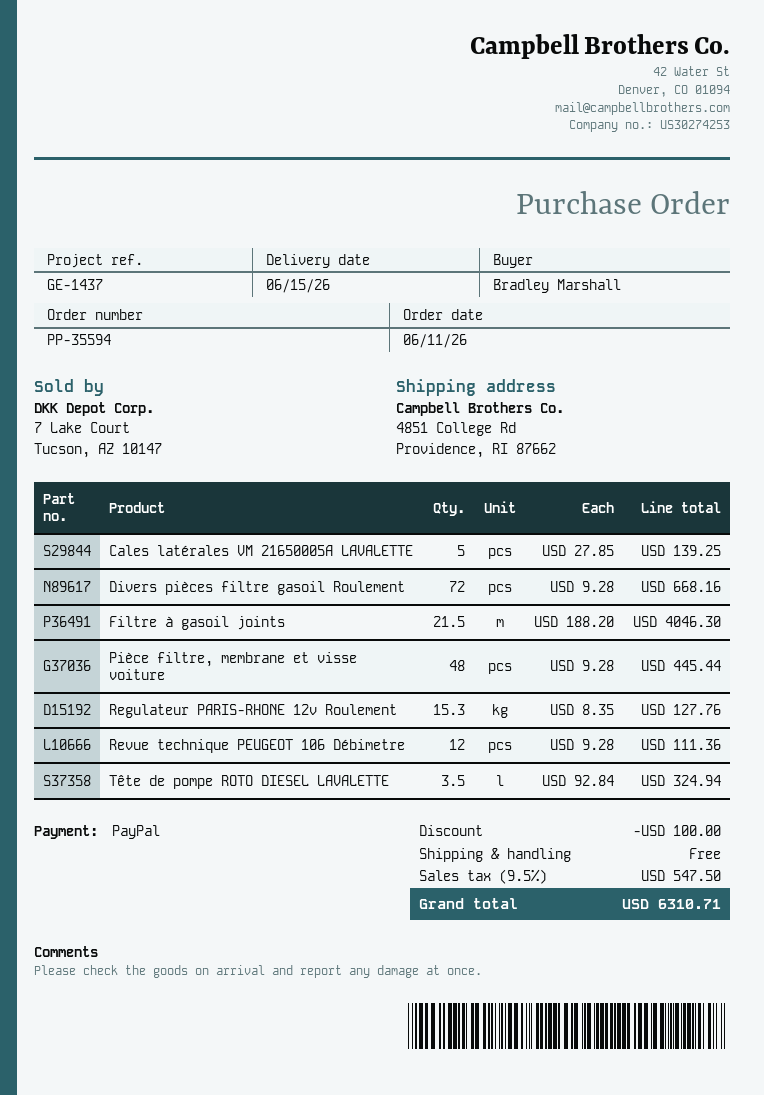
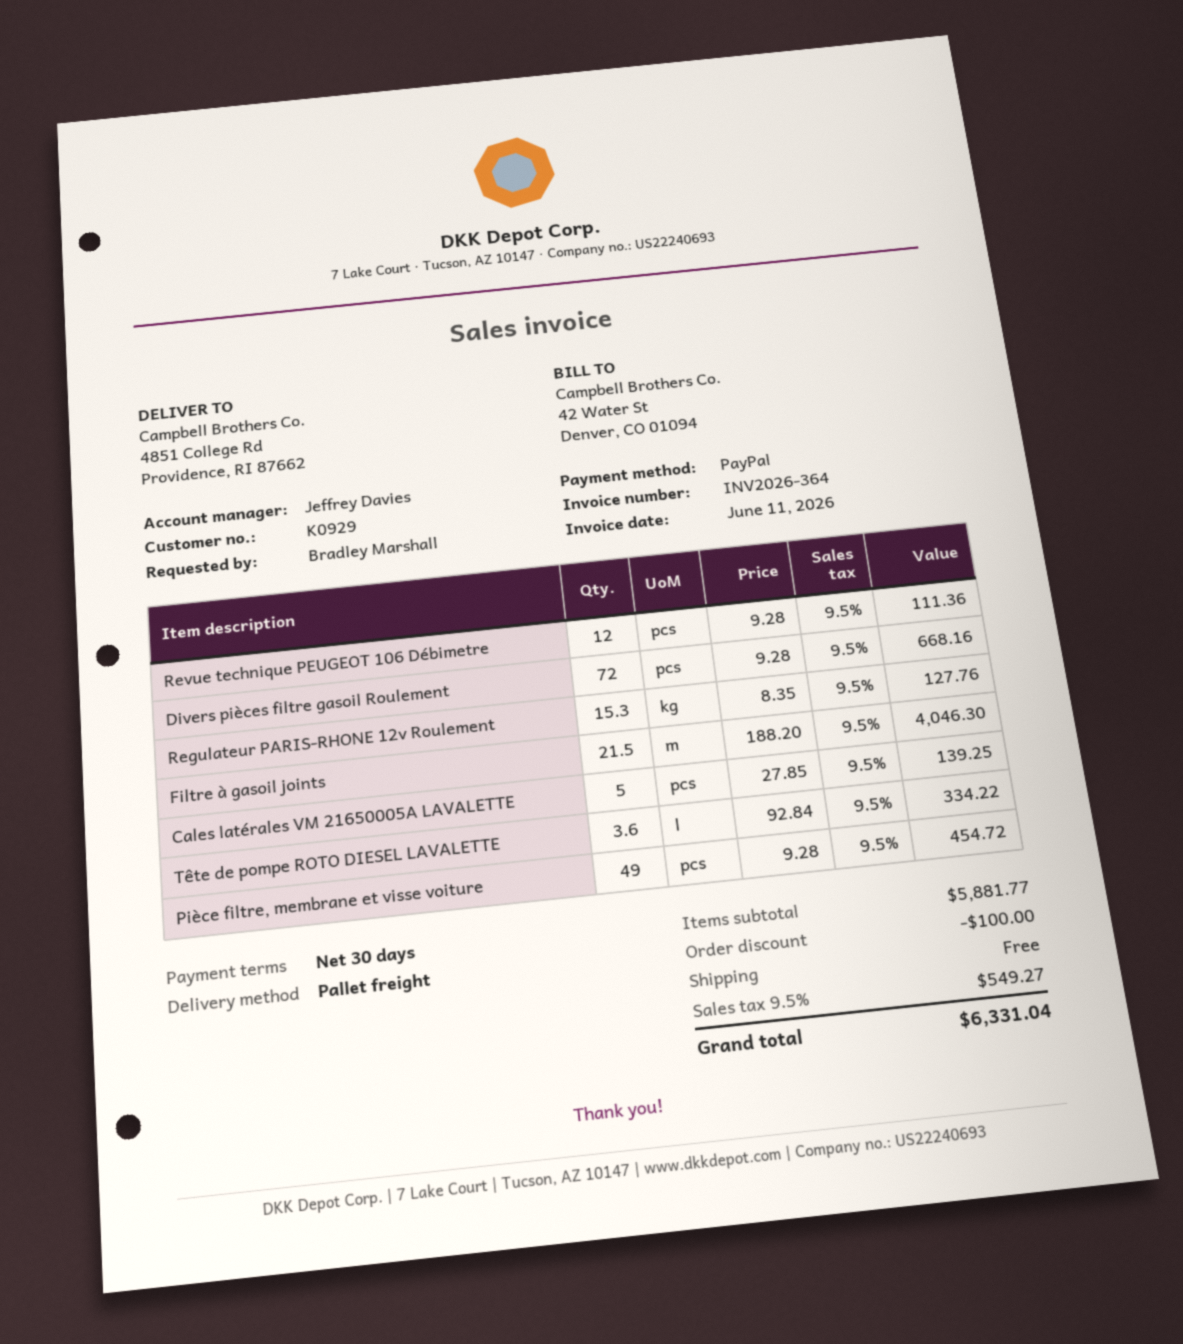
Pièce filtre, membrane et visse voiture: 48 x 9.28 = 445.44 -> 49 x 9.28 = 454.72
Tête de pompe ROTO DIESEL LAVALETTE: 3.5 x 92.84 = 324.94 -> 3.6 x 92.84 = 334.22
tax: 9.5% = 547.50 -> 9.5% = 549.27
total: 6310.71 -> 6331.04

